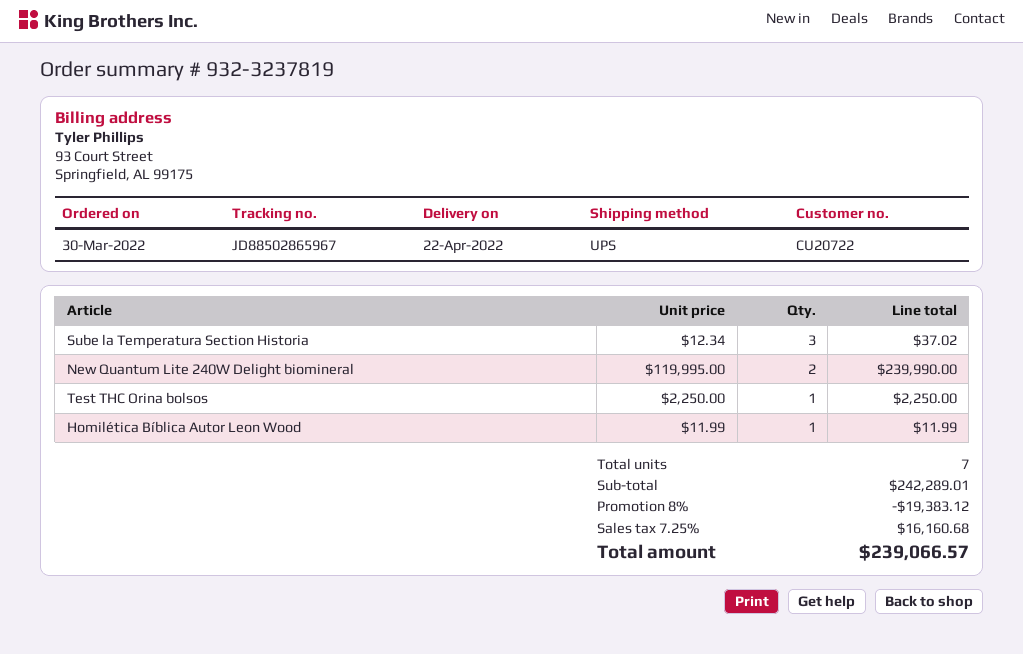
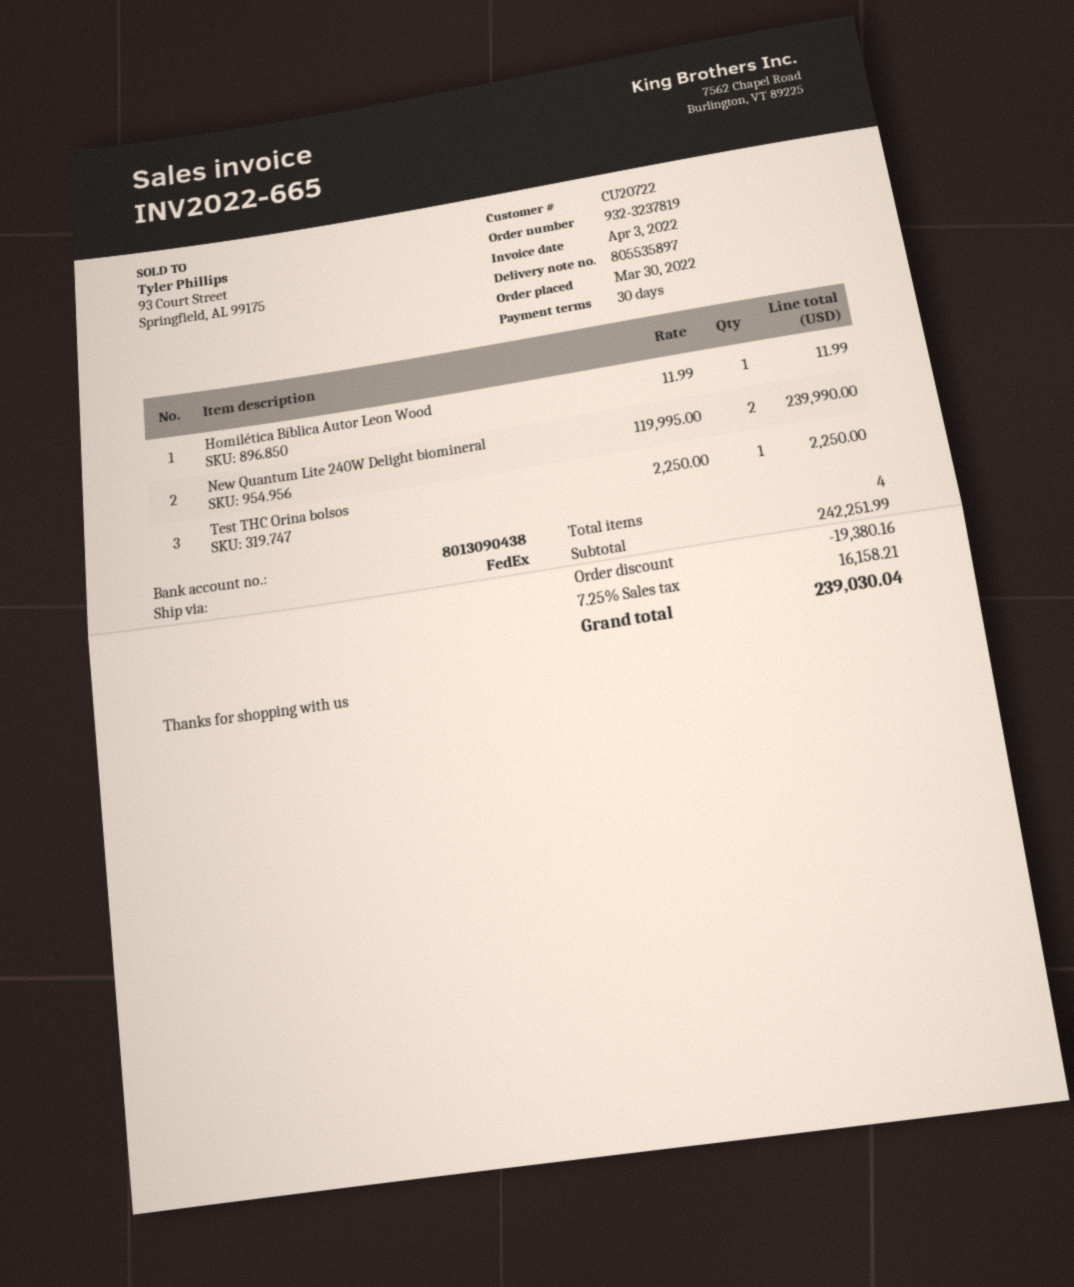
shipping method: UPS -> FedEx
Sube la Temperatura Section Historia: 3 x 12.34 = 37.02 -> none
total quantity: 7 -> 4
subtotal: 242289.01 -> 242251.99
discount: 19383.12 -> 19380.16
tax: 7.25% = 16160.68 -> 7.25% = 16158.21
total: 239066.57 -> 239030.04

